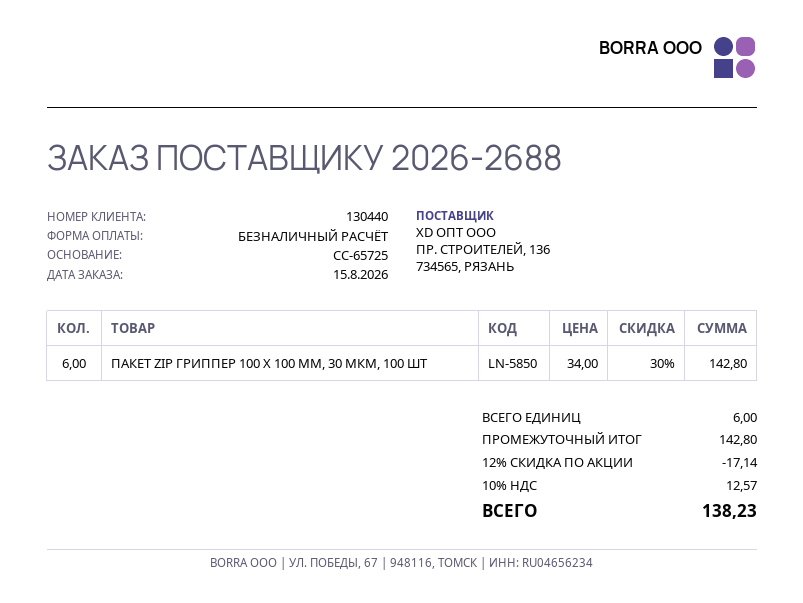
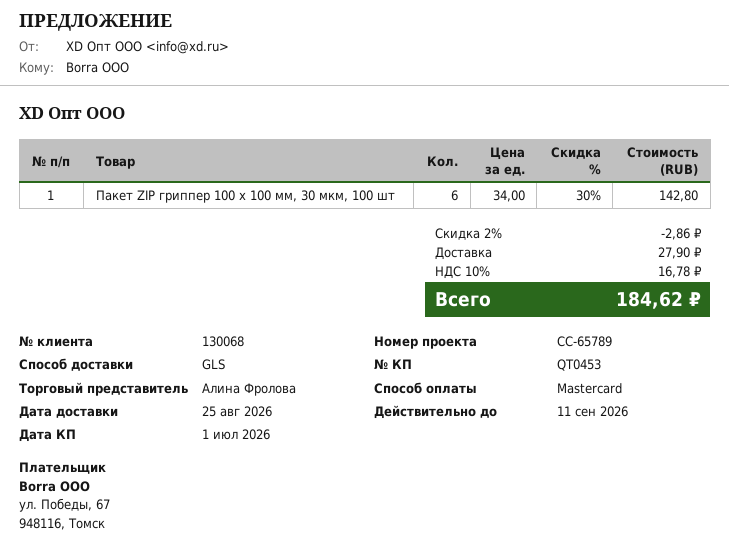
customer number: 130440 -> 130068
reference: CC-65725 -> CC-65789
payment method: bank transfer -> Mastercard
discount: 12% = 17.14 -> 2% = 2.86
shipping: none -> 27.90
tax: 10% = 12.57 -> 10% = 16.78
total: 138.23 -> 184.62

